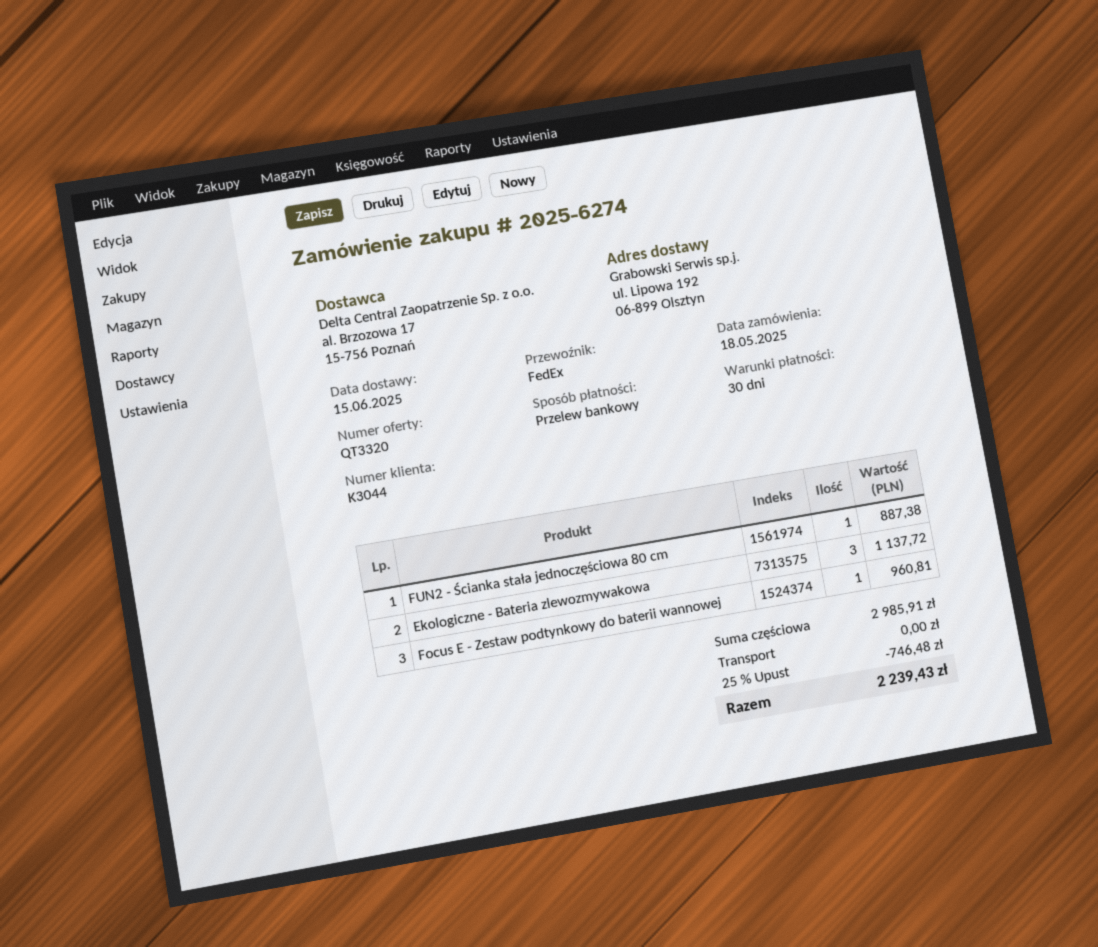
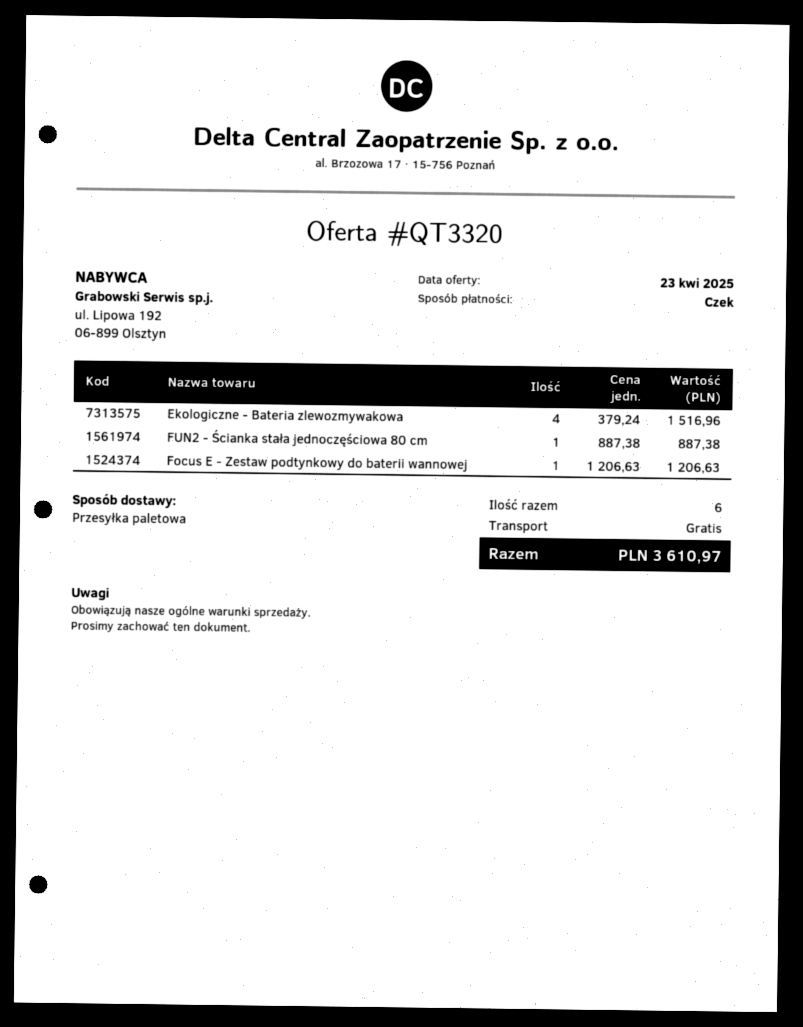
payment method: bank transfer -> cheque
shipping method: FedEx -> pallet freight
Ekologiczne - Bateria zlewozmywakowa: 3 for 1137.72 -> 4 for 1516.96
Focus E - Zestaw podtynkowy do baterii wannowej: 1 for 960.81 -> 1 for 1206.63
discount: 25% = 746.48 -> none
total: 2239.43 -> 3610.97

